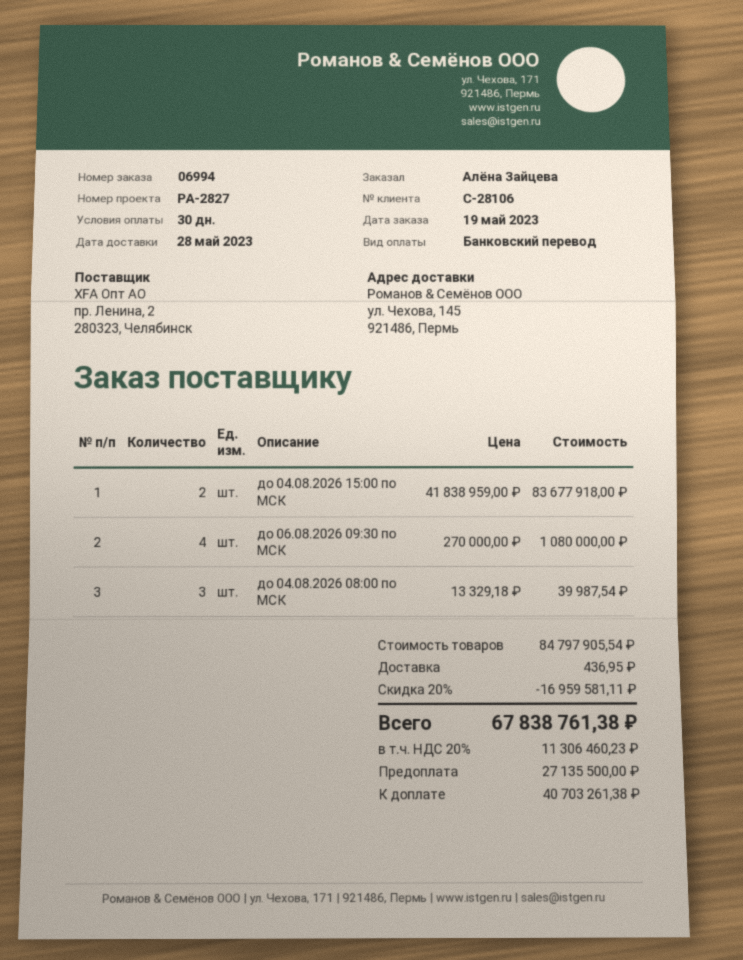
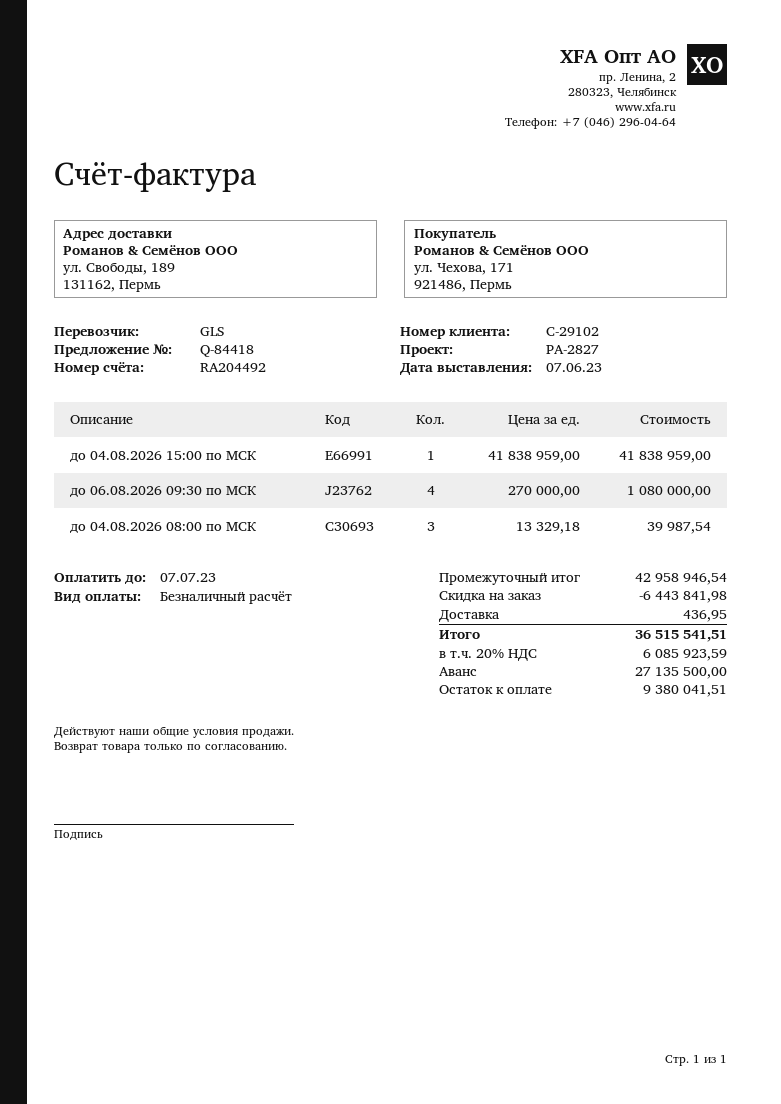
customer number: C-28106 -> C-29102
ship to: ул. Чехова, 145, 921486, Пермь -> ул. Свободы, 189, 131162, Пермь
до 04.08.2026 15:00 по МСК: 2 x 41838959.00 = 83677918.00 -> 1 x 41838959.00 = 41838959.00
subtotal: 84797905.54 -> 42958946.54
discount: 16959581.11 -> 6443841.98
tax: 20% = 11306460.23 -> 20% = 6085923.59
total: 67838761.38 -> 36515541.51
balance: 40703261.38 -> 9380041.51

